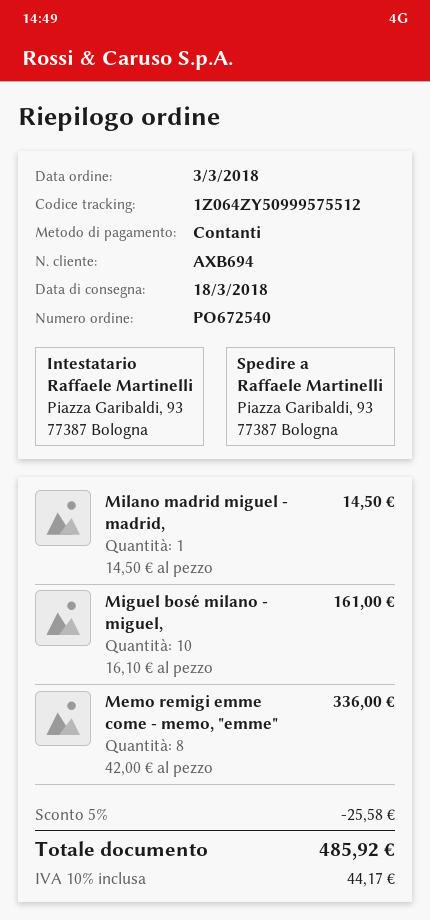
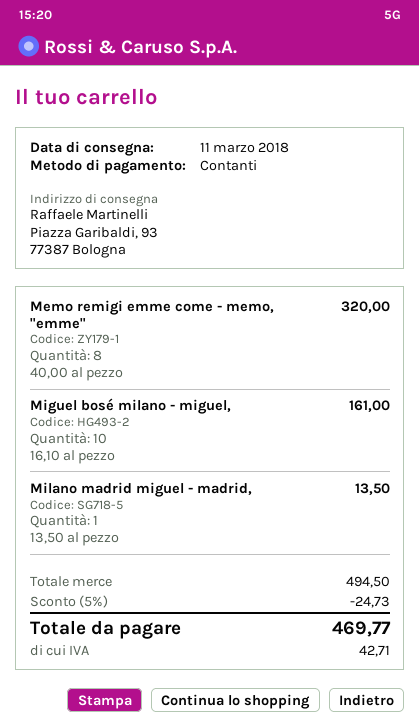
delivery date: 2018-03-18 -> 2018-03-11
Milano madrid miguel - madrid,: 1 x 14.50 = 14.50 -> 1 x 13.50 = 13.50
Memo remigi emme come - memo, "emme": 8 x 42.00 = 336.00 -> 8 x 40.00 = 320.00
discount: 5% = 25.58 -> 5% = 24.73
tax: 44.17 -> 42.71
total: 485.92 -> 469.77

